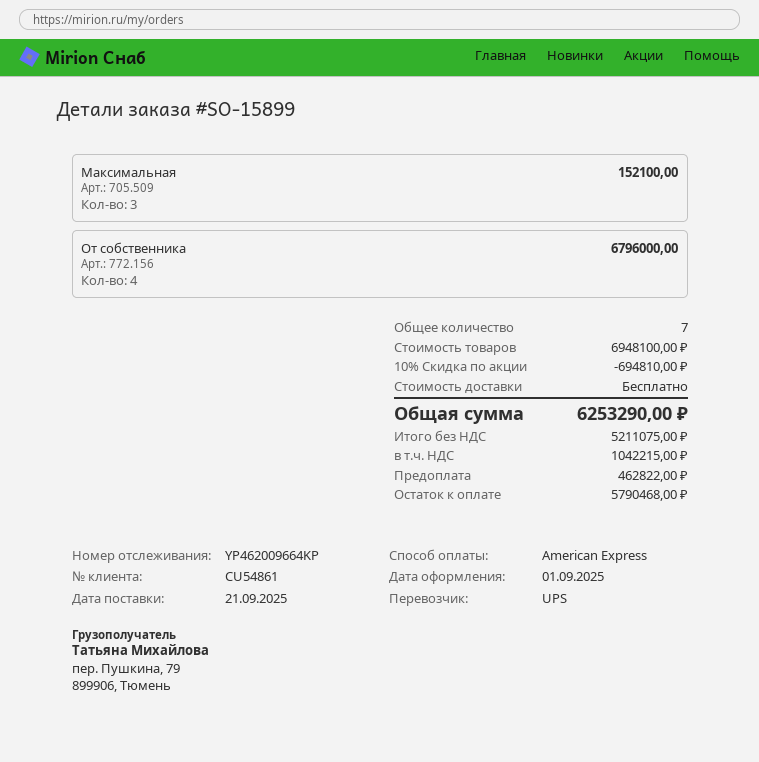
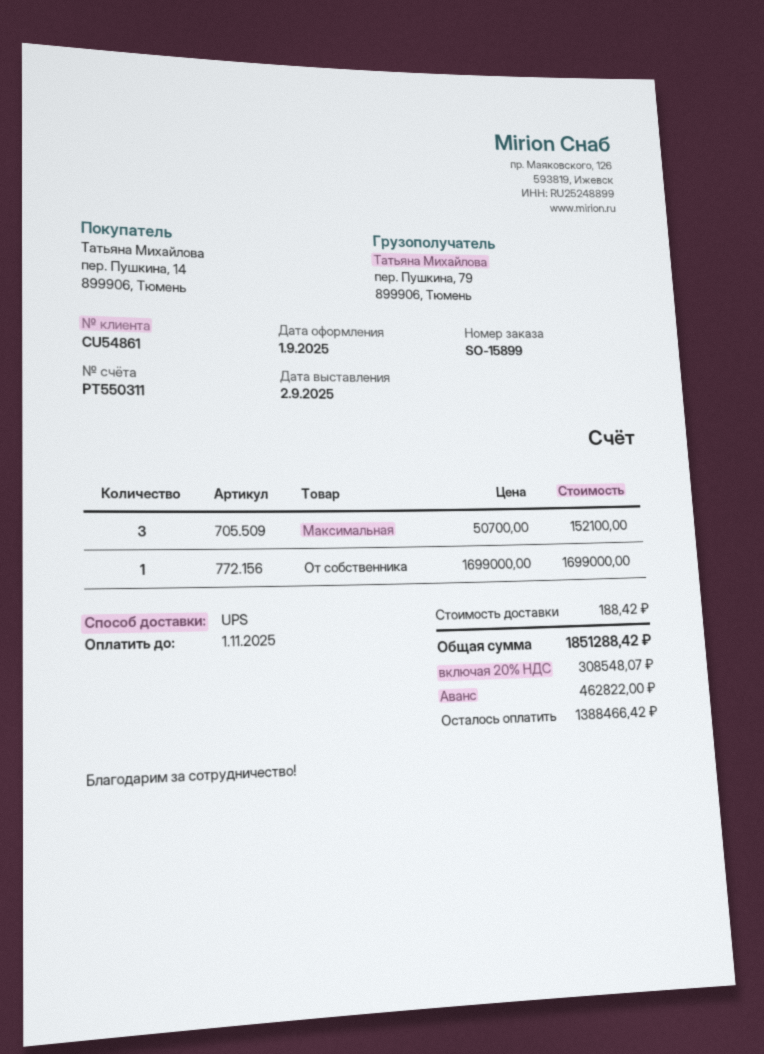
От собственника: 4 for 6796000.00 -> 1 for 1699000.00
discount: 10% = 694810.00 -> none
shipping: 0.00 -> 188.42
tax: 1042215.00 -> 308548.07
total: 6253290.00 -> 1851288.42
balance: 5790468.00 -> 1388466.42

